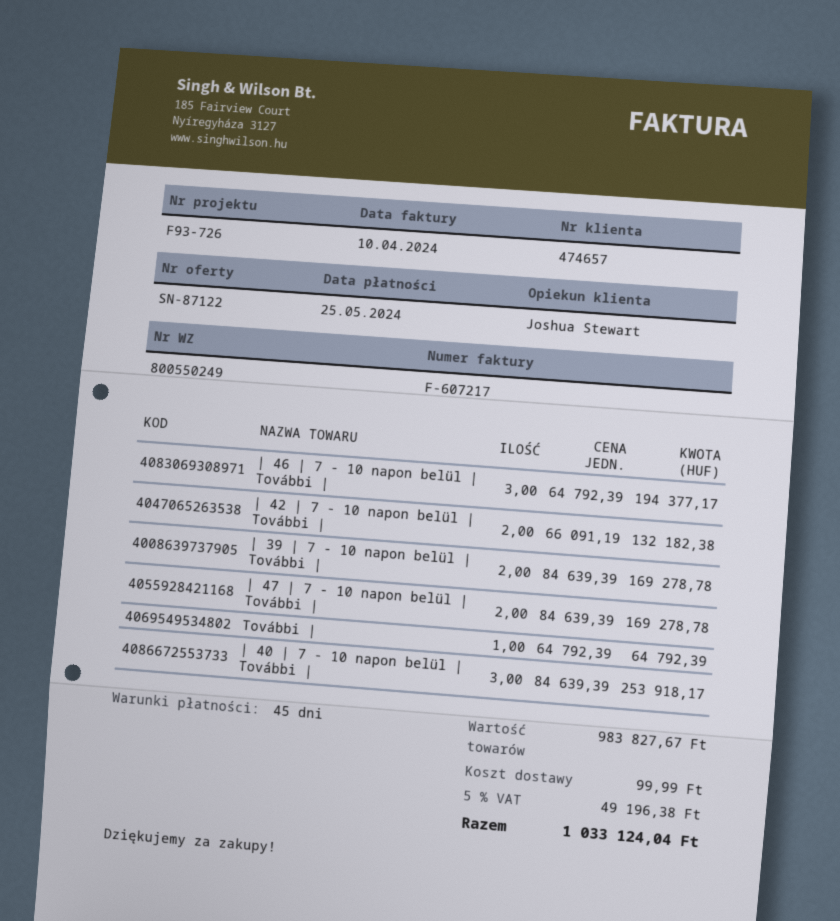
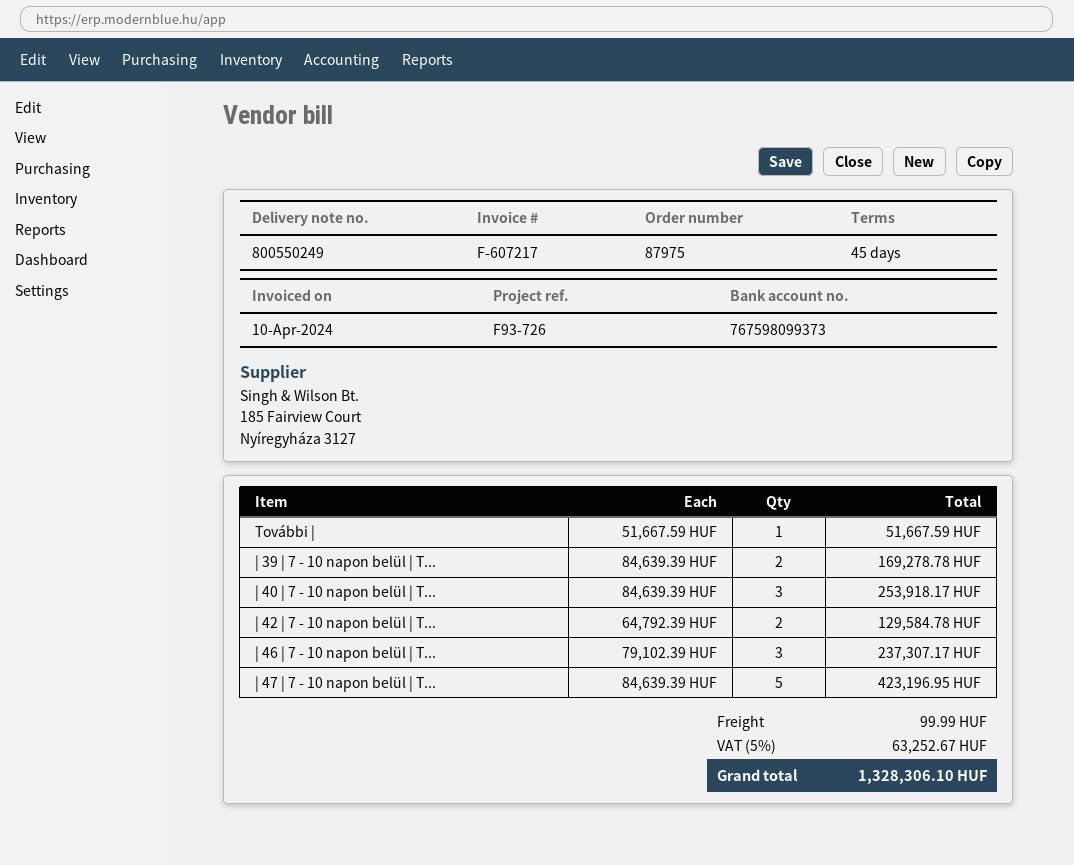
| 46 | 7 - 10 napon belül | További |: 3 x 64792.39 = 194377.17 -> 3 x 79102.39 = 237307.17
| 42 | 7 - 10 napon belül | További |: 2 x 66091.19 = 132182.38 -> 2 x 64792.39 = 129584.78
| 47 | 7 - 10 napon belül | További |: 2 x 84639.39 = 169278.78 -> 5 x 84639.39 = 423196.95
További |: 1 x 64792.39 = 64792.39 -> 1 x 51667.59 = 51667.59
tax: 5% = 49196.38 -> 5% = 63252.67
total: 1033124.04 -> 1328306.10

